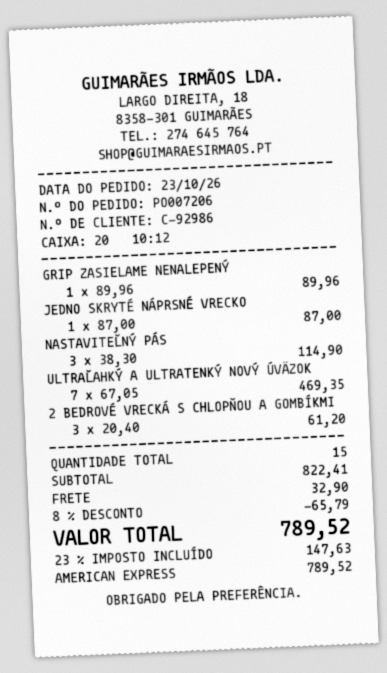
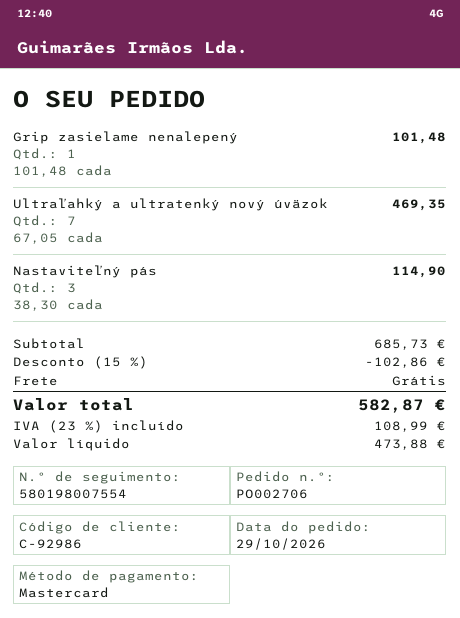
order number: PO007206 -> PO002706
order date: 2026-10-23 -> 2026-10-29
payment method: American Express -> Mastercard
GRIP ZASIELAME NENALEPENÝ: 1 x 89.96 = 89.96 -> 1 x 101.48 = 101.48
JEDNO SKRYTÉ NÁPRSNÉ VRECKO: 1 x 87.00 = 87.00 -> none
2 BEDROVÉ VRECKÁ S CHLOPŇOU A GOMBÍKMI: 3 x 20.40 = 61.20 -> none
subtotal: 822.41 -> 685.73
discount: 8% = 65.79 -> 15% = 102.86
shipping: 32.90 -> 0.00
tax: 23% = 147.63 -> 23% = 108.99
total: 789.52 -> 582.87

